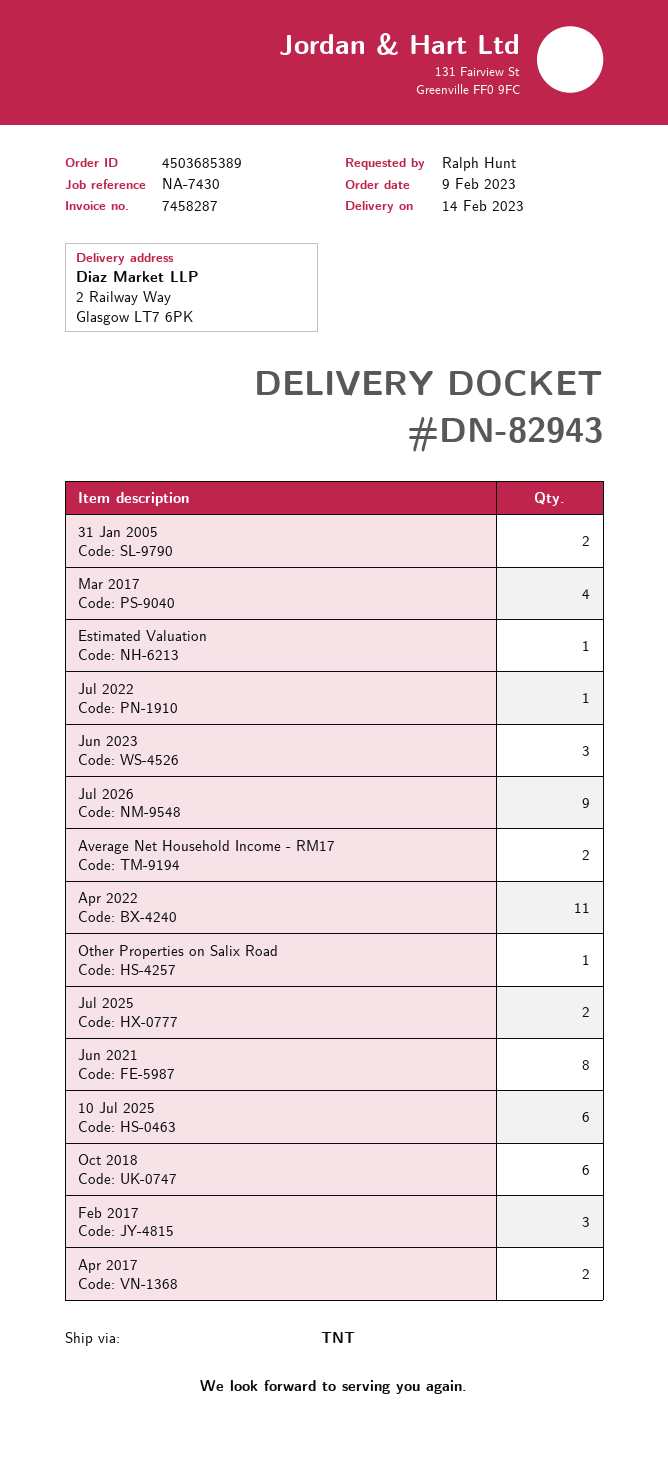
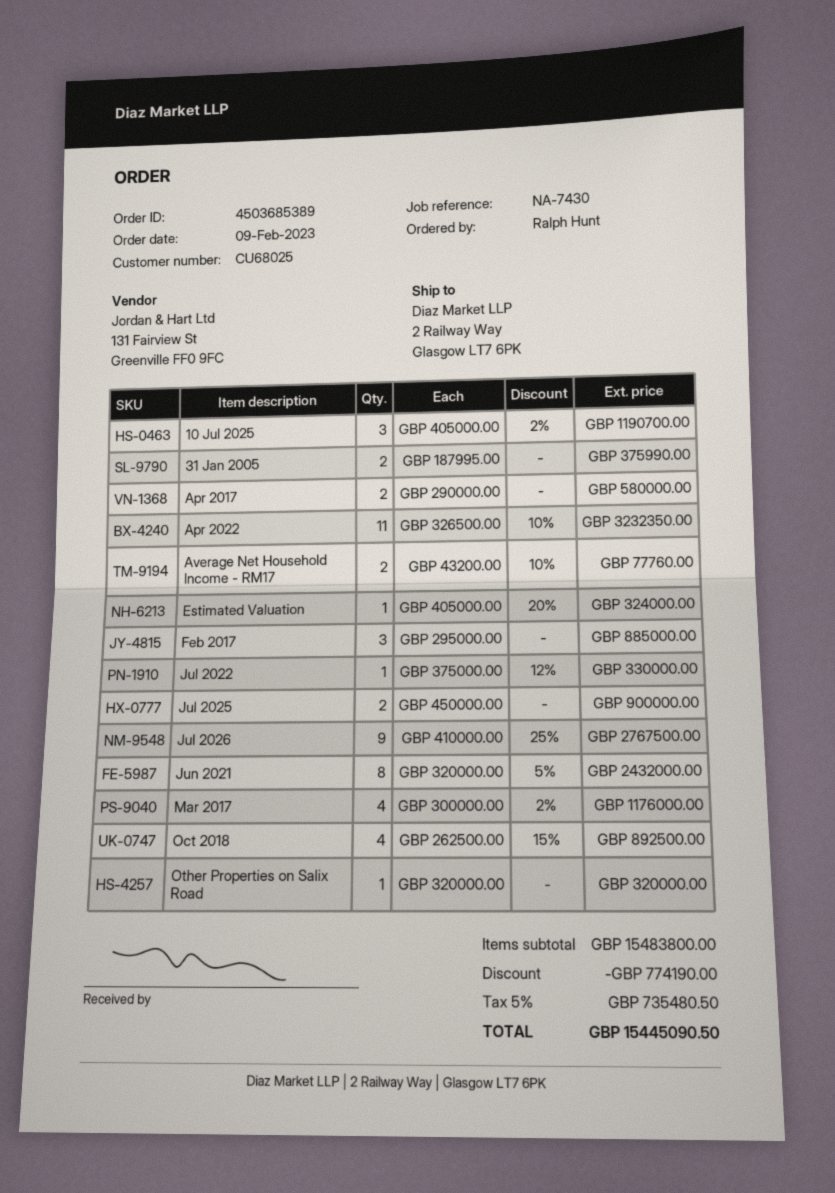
Jun 2023: 3 -> none
10 Jul 2025: 6 -> 3
Oct 2018: 6 -> 4

